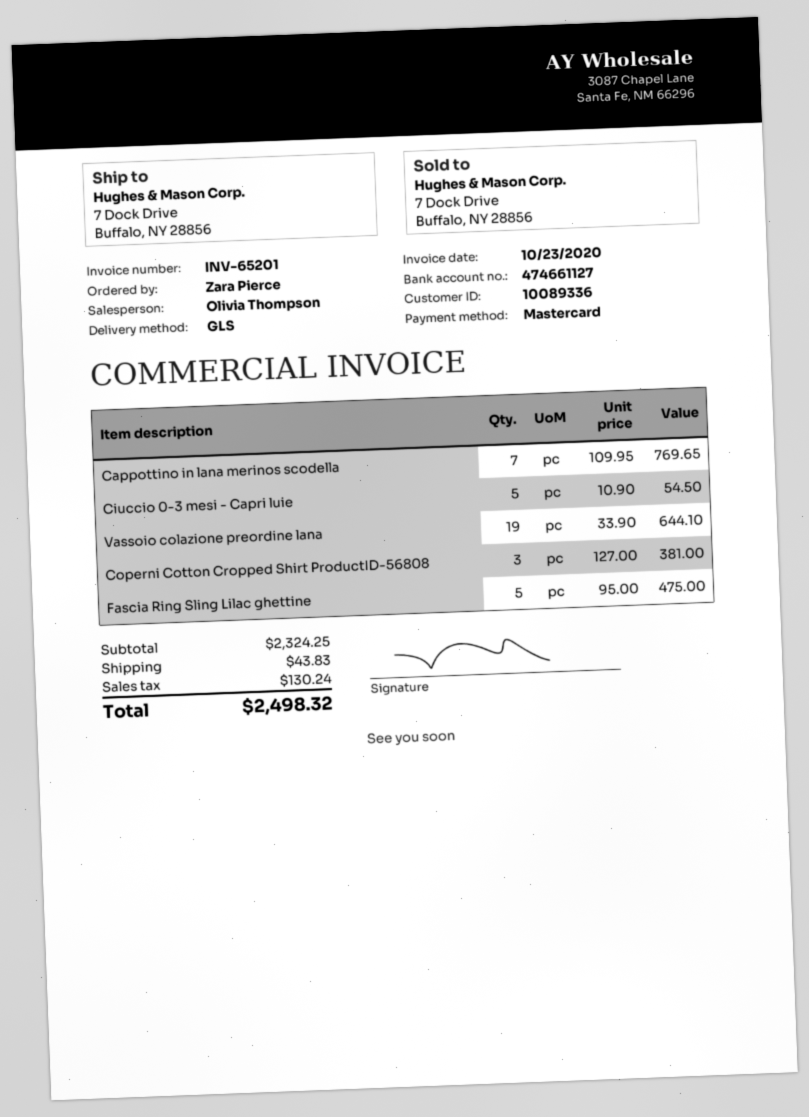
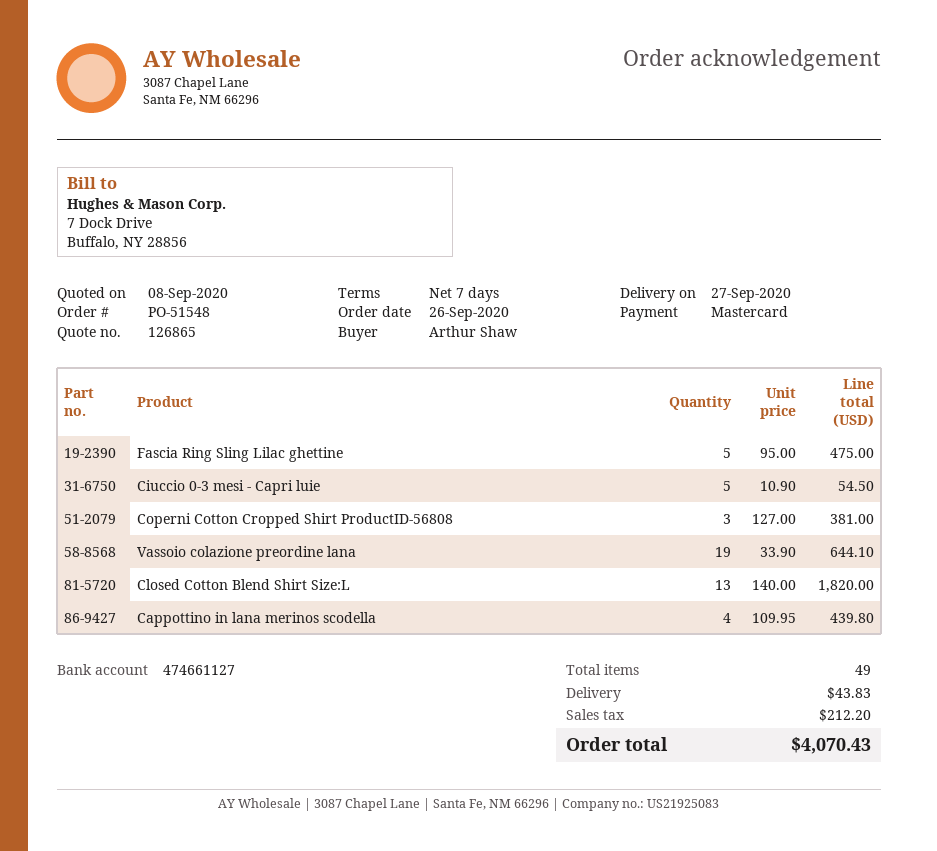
ordered by: Zara Pierce -> Arthur Shaw
Cappottino in lana merinos scodella: 7 x 109.95 = 769.65 -> 4 x 109.95 = 439.80
Closed Cotton Blend Shirt Size:L: none -> 13 x 140.00 = 1820.00
tax: 130.24 -> 212.20
total: 2498.32 -> 4070.43

